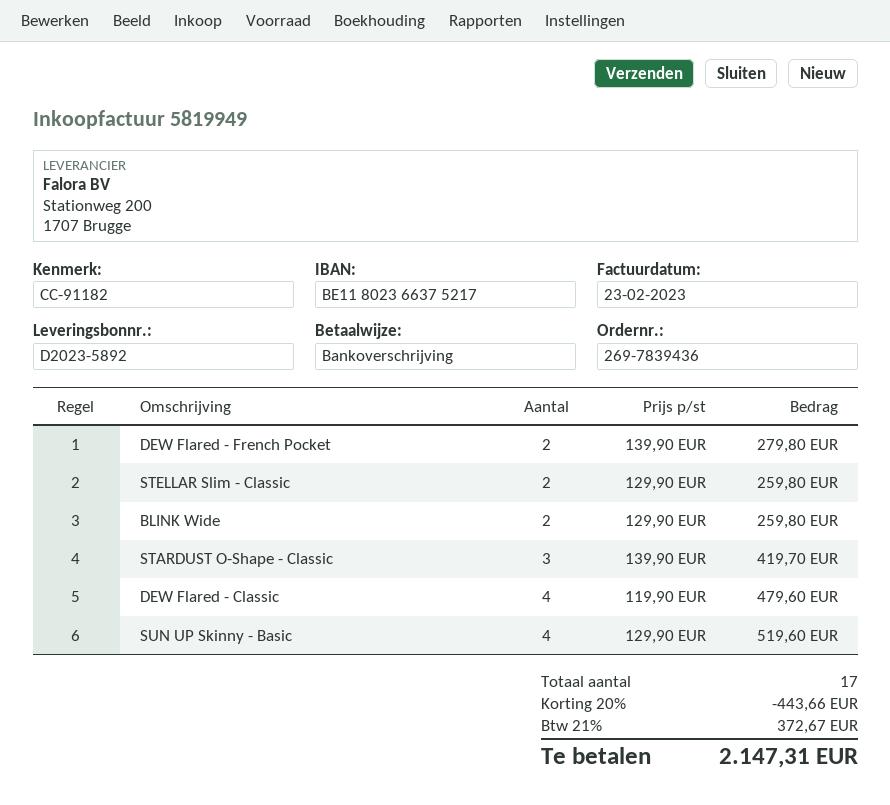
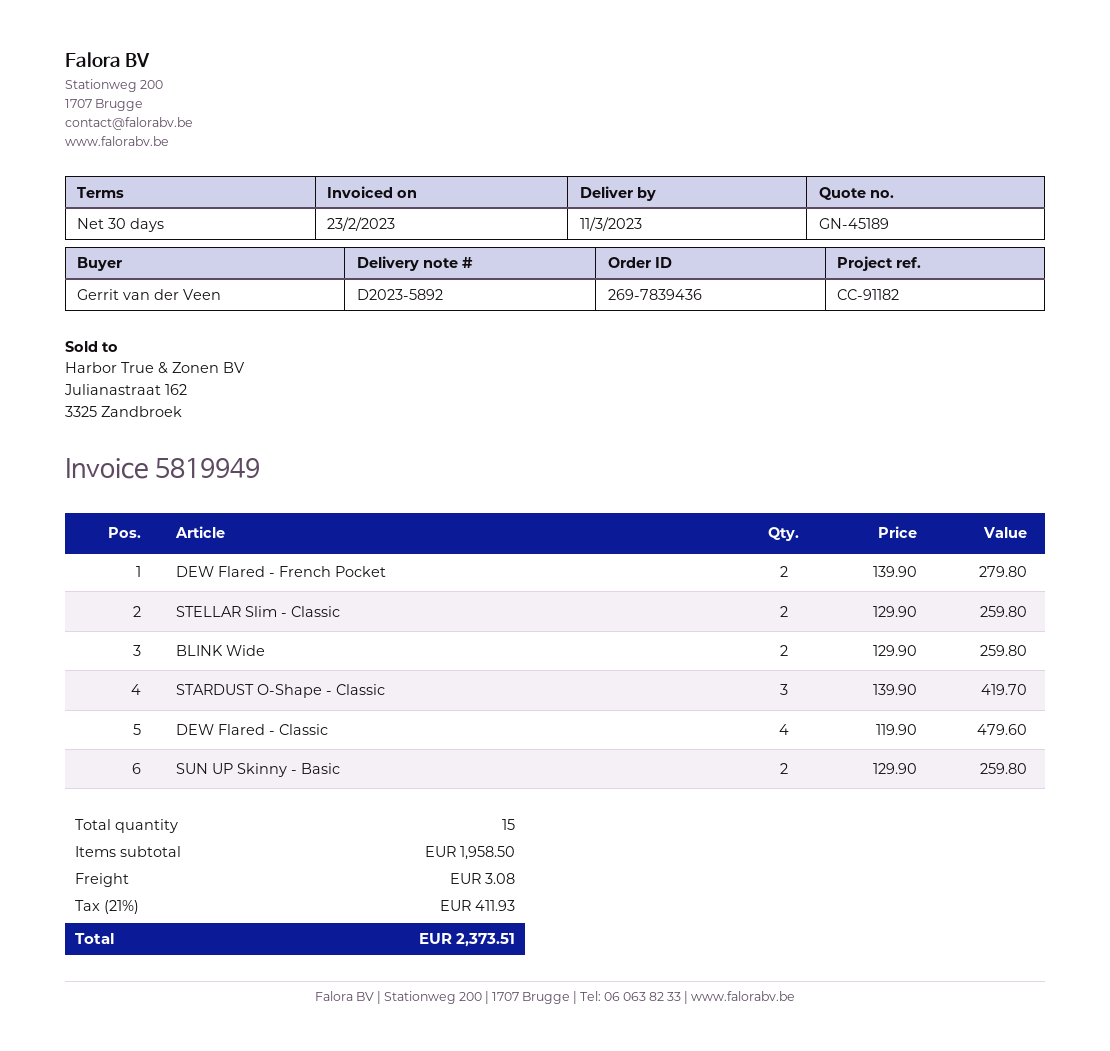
SUN UP Skinny - Basic: 4 x 129.90 = 519.60 -> 2 x 129.90 = 259.80
total quantity: 17 -> 15
discount: 20% = 443.66 -> none
shipping: none -> 3.08
tax: 21% = 372.67 -> 21% = 411.93
total: 2147.31 -> 2373.51

